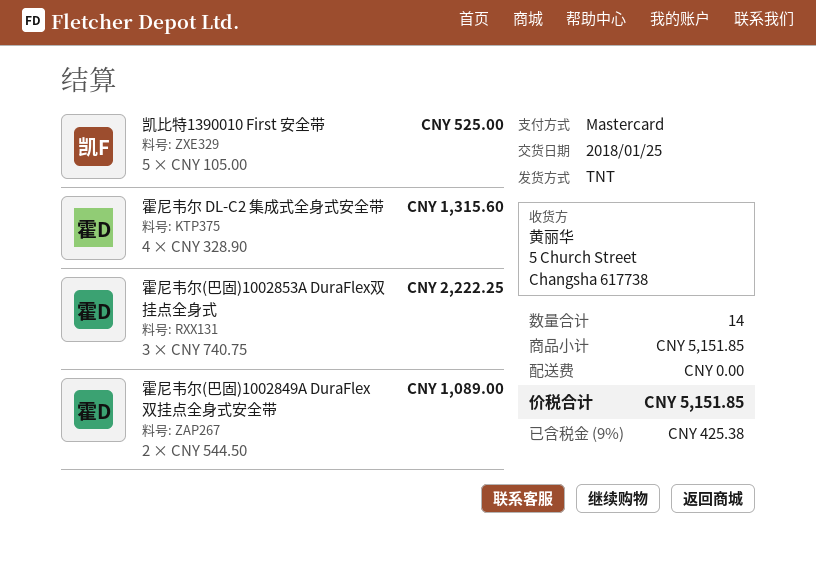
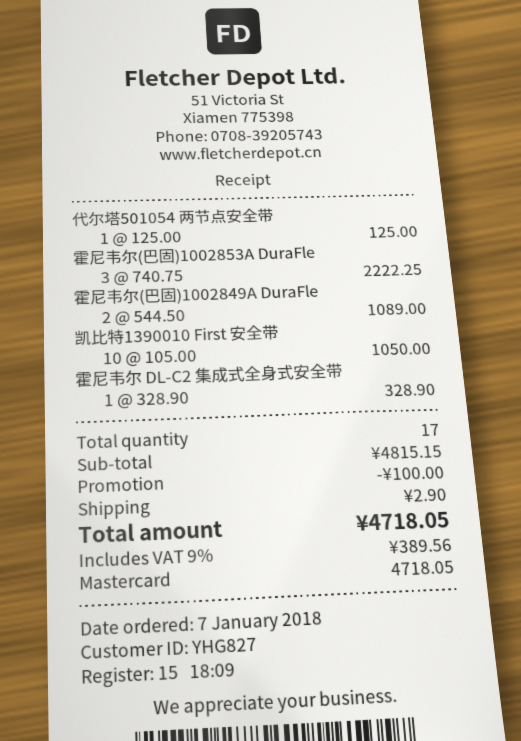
凯比特1390010 First 安全带: 5 x 105.00 = 525.00 -> 10 x 105.00 = 1050.00
霍尼韦尔 DL-C2 集成式全身式安全带: 4 x 328.90 = 1315.60 -> 1 x 328.90 = 328.90
代尔塔501054 两节点安全带: none -> 1 x 125.00 = 125.00
total quantity: 14 -> 17
subtotal: 5151.85 -> 4815.15
discount: none -> 100.00
shipping: 0.00 -> 2.90
tax: 9% = 425.38 -> 9% = 389.56
total: 5151.85 -> 4718.05

